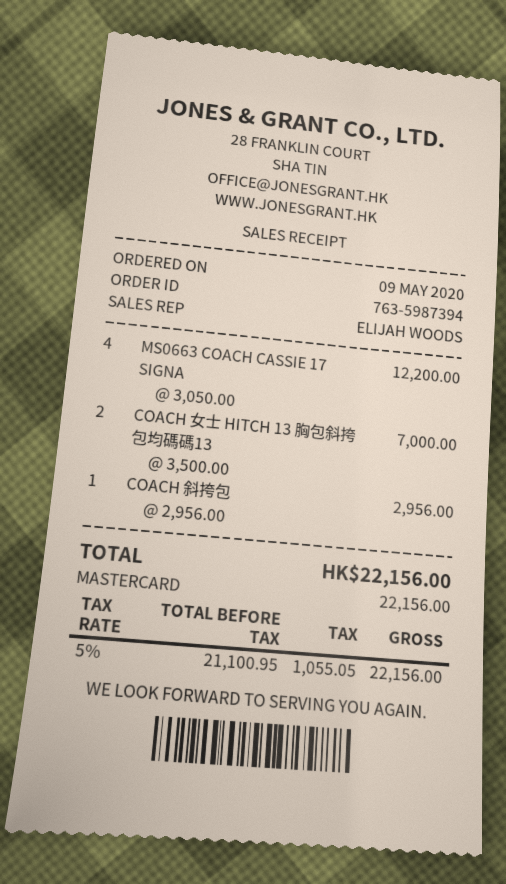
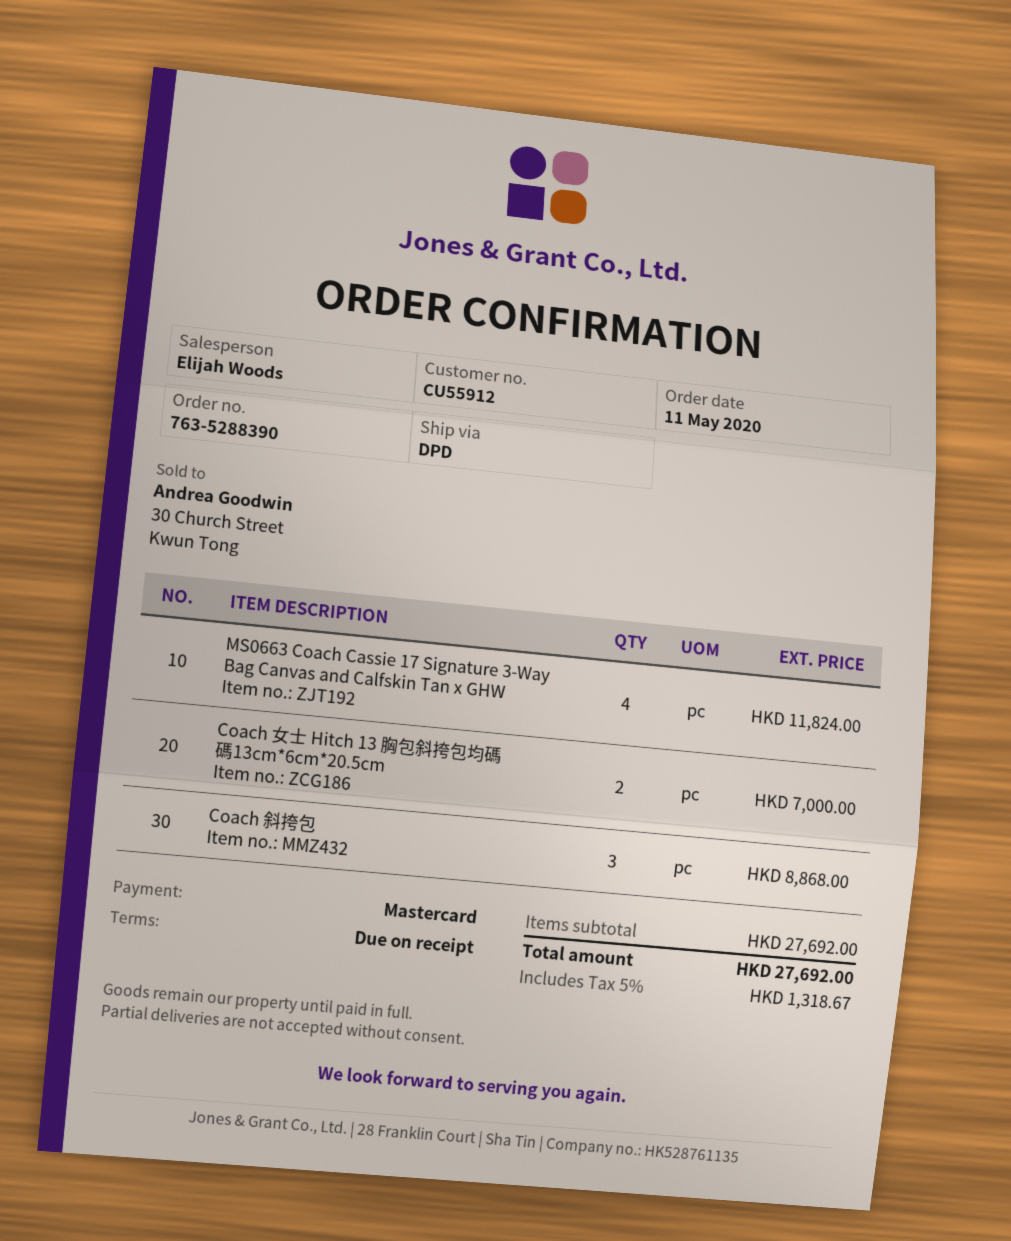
order number: 763-5987394 -> 763-5288390
order date: 2020-05-09 -> 2020-05-11
MS0663 COACH CASSIE 17 SIGNA: 4 for 12200.00 -> 4 for 11824.00
COACH 斜挎包: 1 for 2956.00 -> 3 for 8868.00
tax: 5% = 1055.05 -> 5% = 1318.67
total: 22156.00 -> 27692.00

